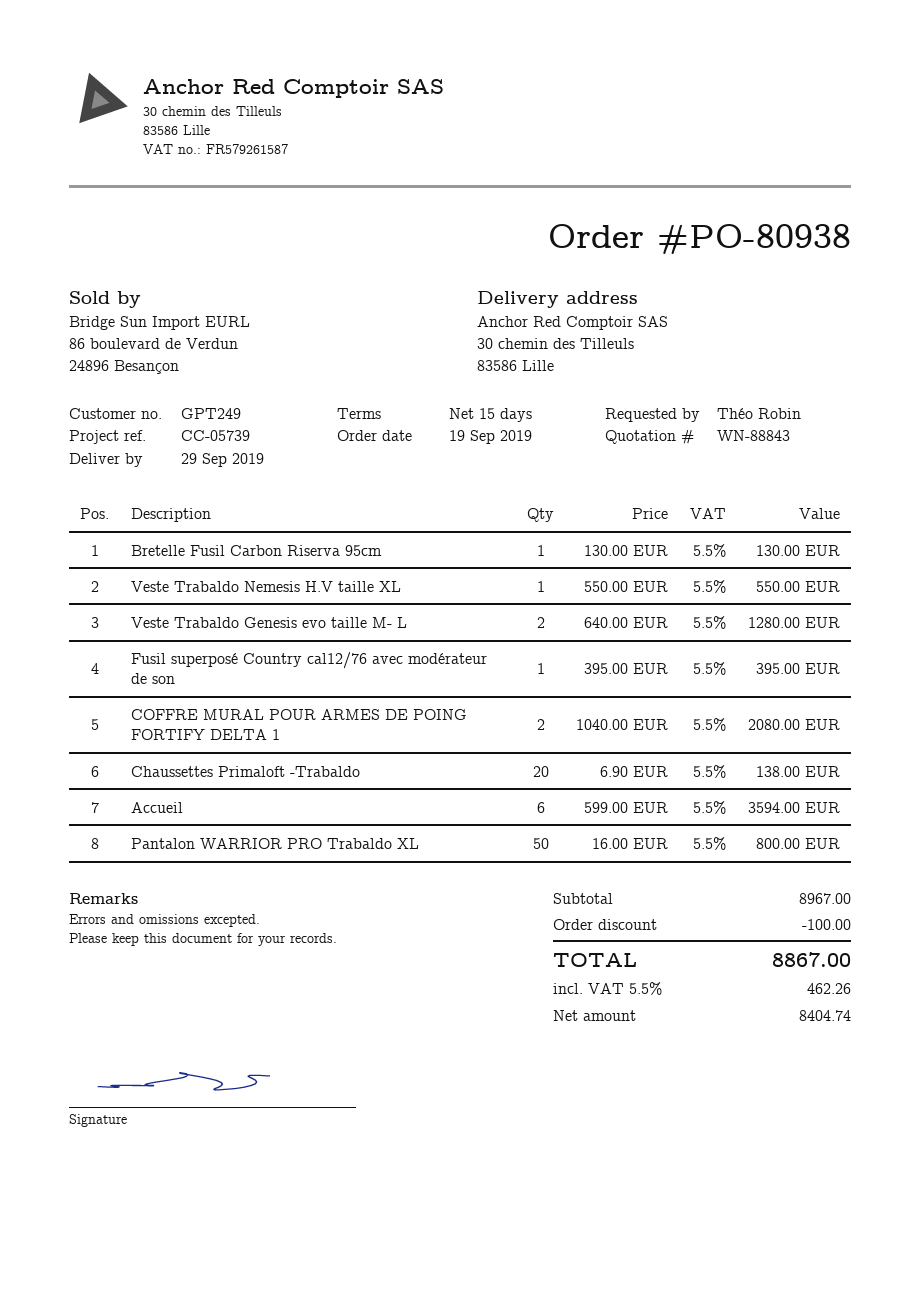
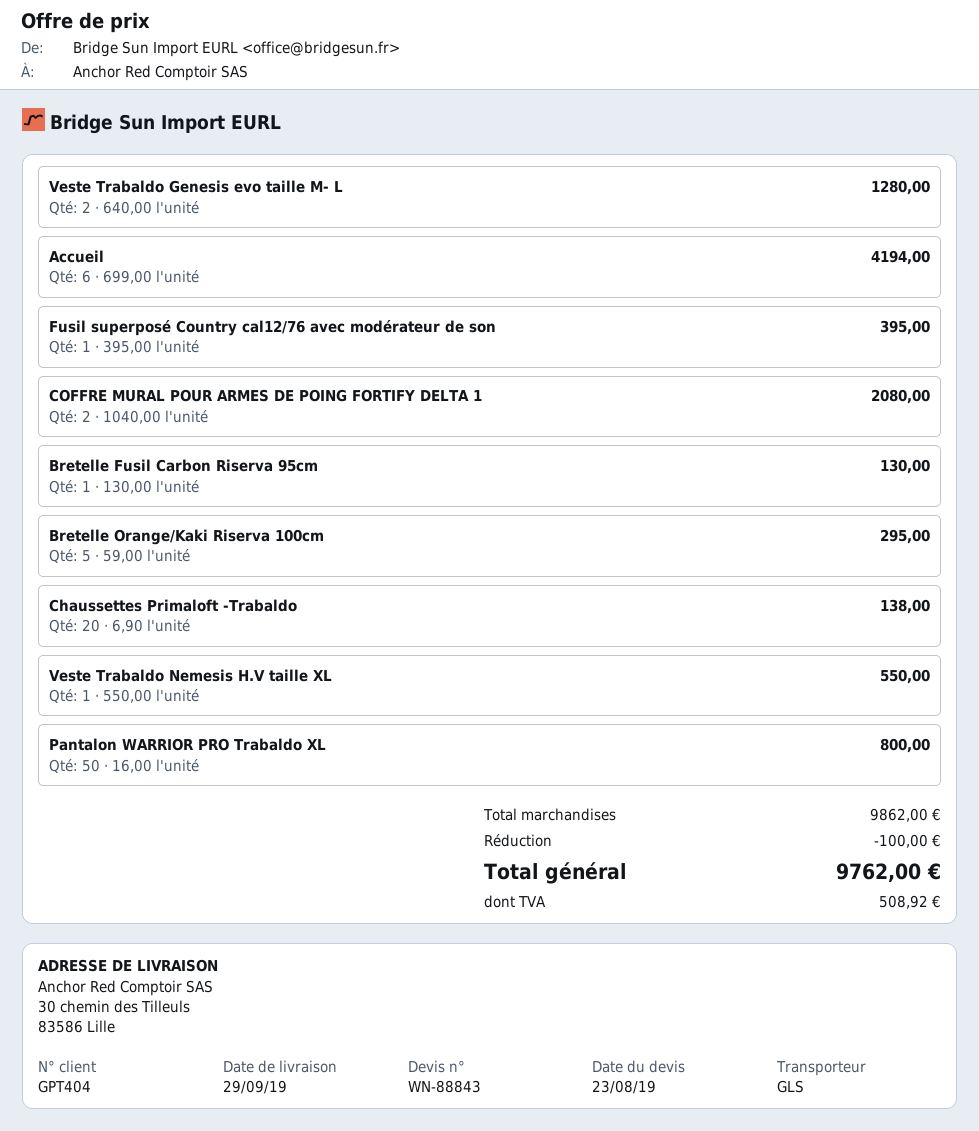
customer number: GPT249 -> GPT404
Accueil: 6 x 599.00 = 3594.00 -> 6 x 699.00 = 4194.00
Bretelle Orange/Kaki Riserva 100cm: none -> 5 x 59.00 = 295.00
subtotal: 8967.00 -> 9862.00
tax: 462.26 -> 508.92
total: 8867.00 -> 9762.00

